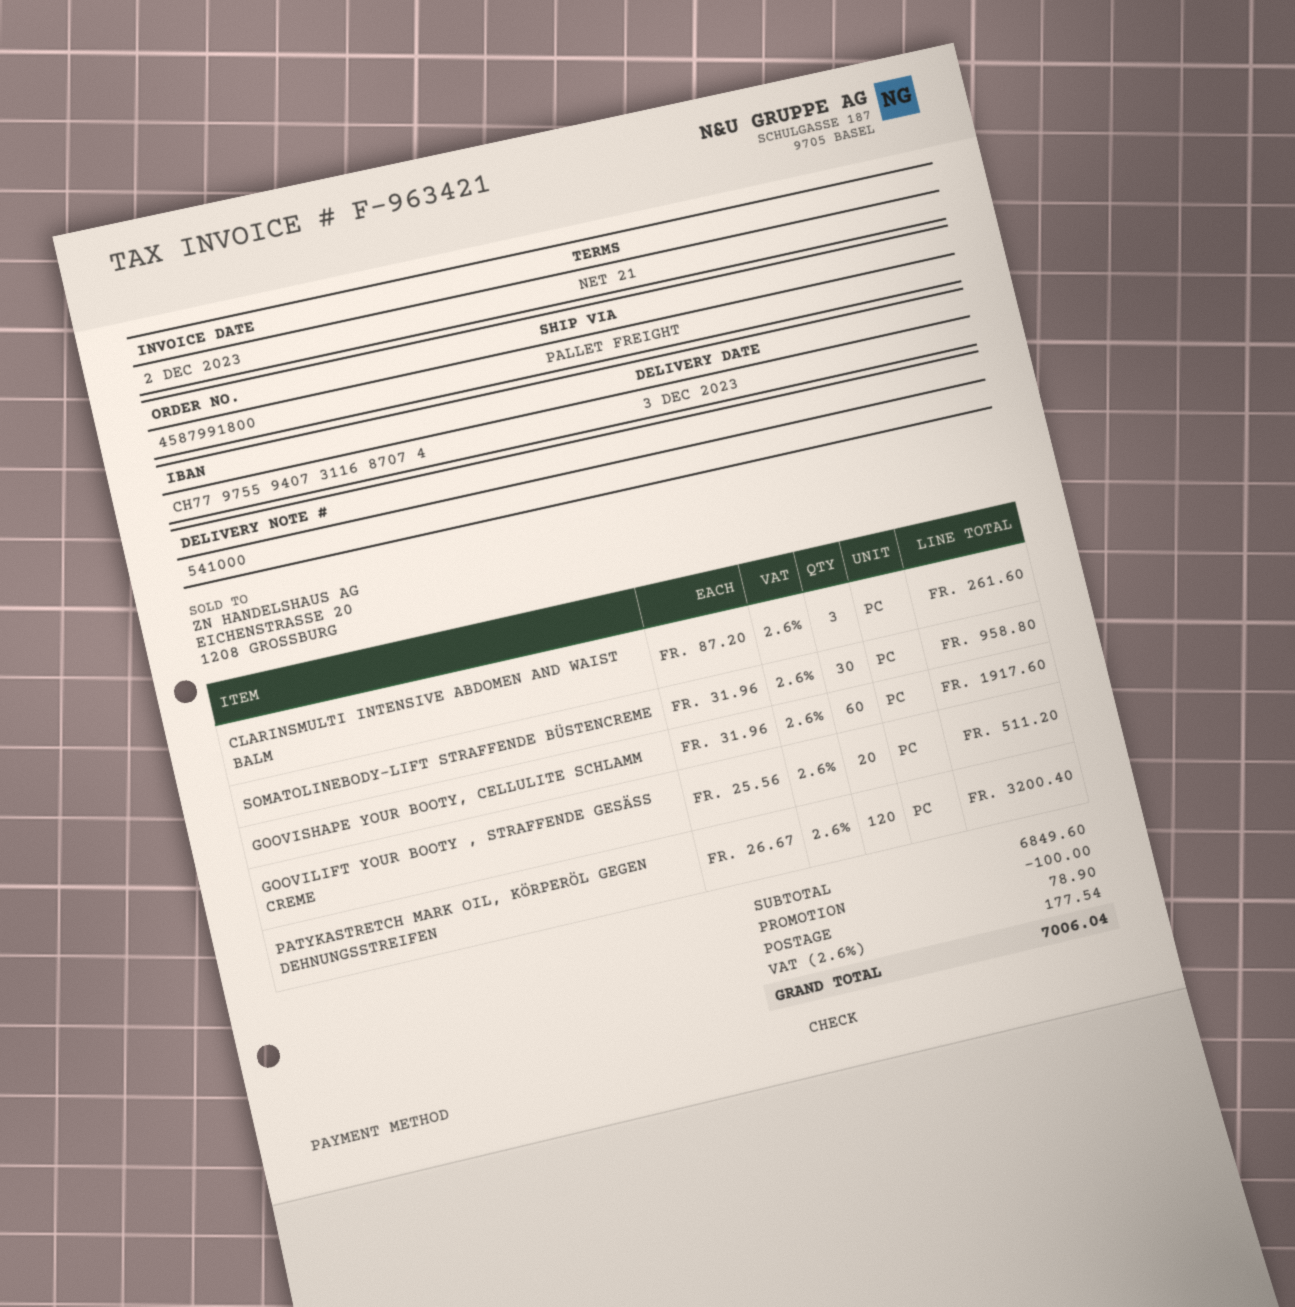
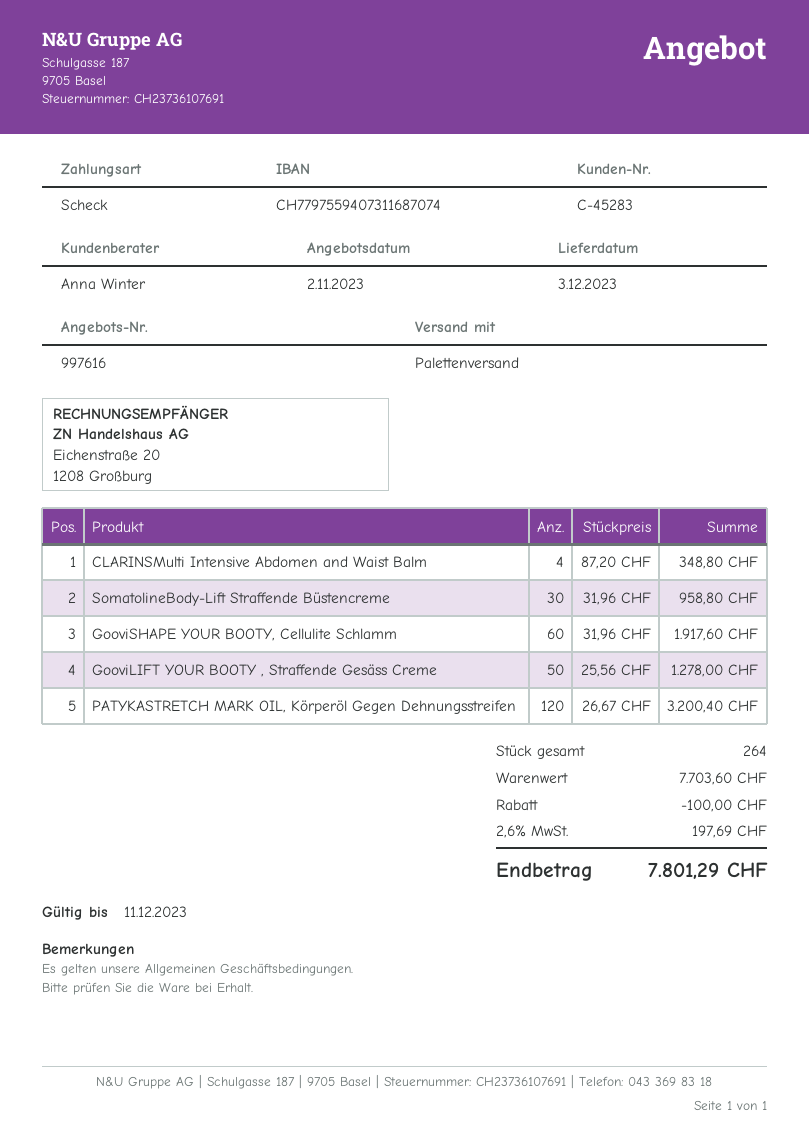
CLARINSMULTI INTENSIVE ABDOMEN AND WAIST BALM: 3 x 87.20 = 261.60 -> 4 x 87.20 = 348.80
GOOVILIFT YOUR BOOTY , STRAFFENDE GESÄSS CREME: 20 x 25.56 = 511.20 -> 50 x 25.56 = 1278.00
subtotal: 6849.60 -> 7703.60
shipping: 78.90 -> none
tax: 2.6% = 177.54 -> 2.6% = 197.69
total: 7006.04 -> 7801.29

